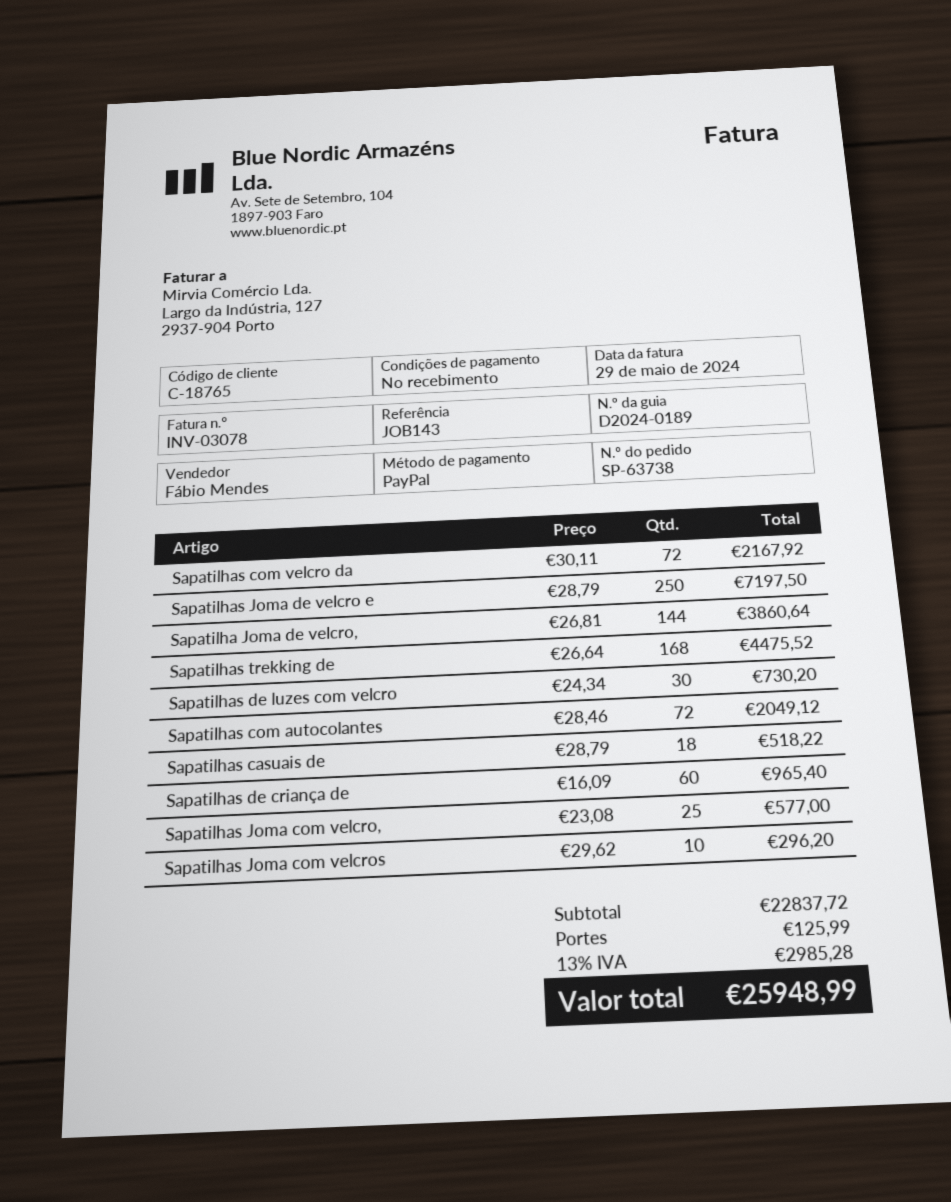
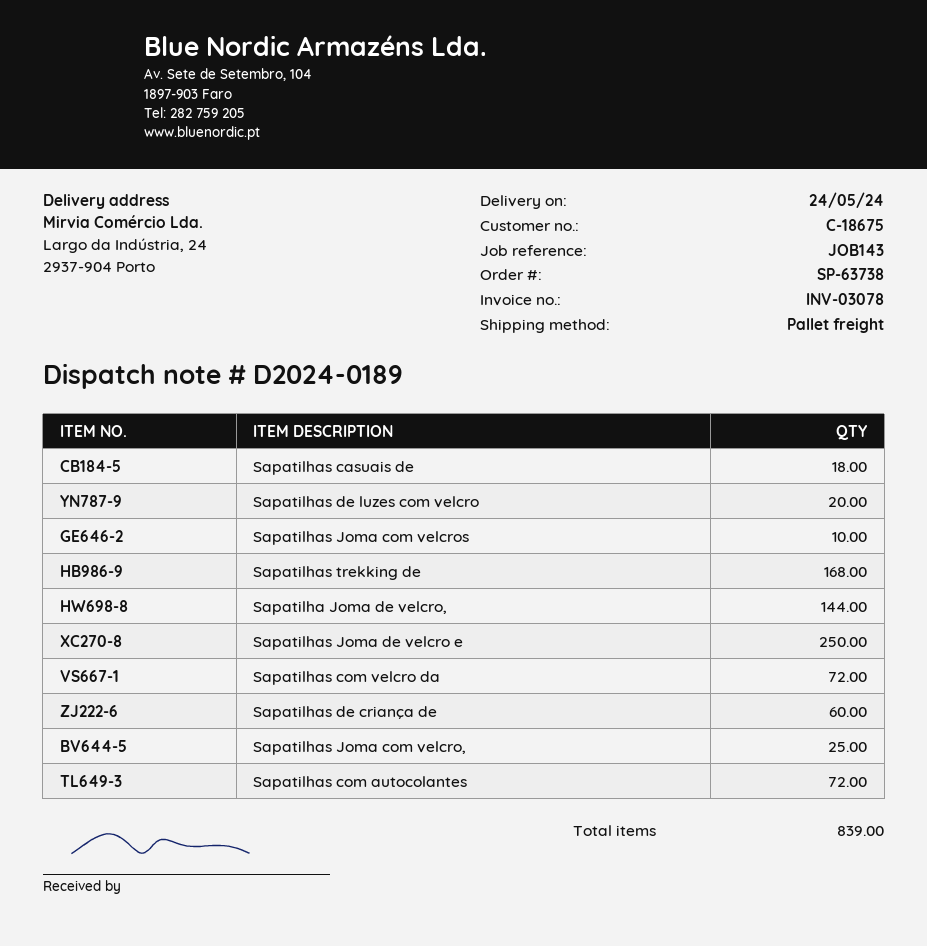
customer number: C-18765 -> C-18675
Sapatilhas de luzes com velcro: 30 -> 20

